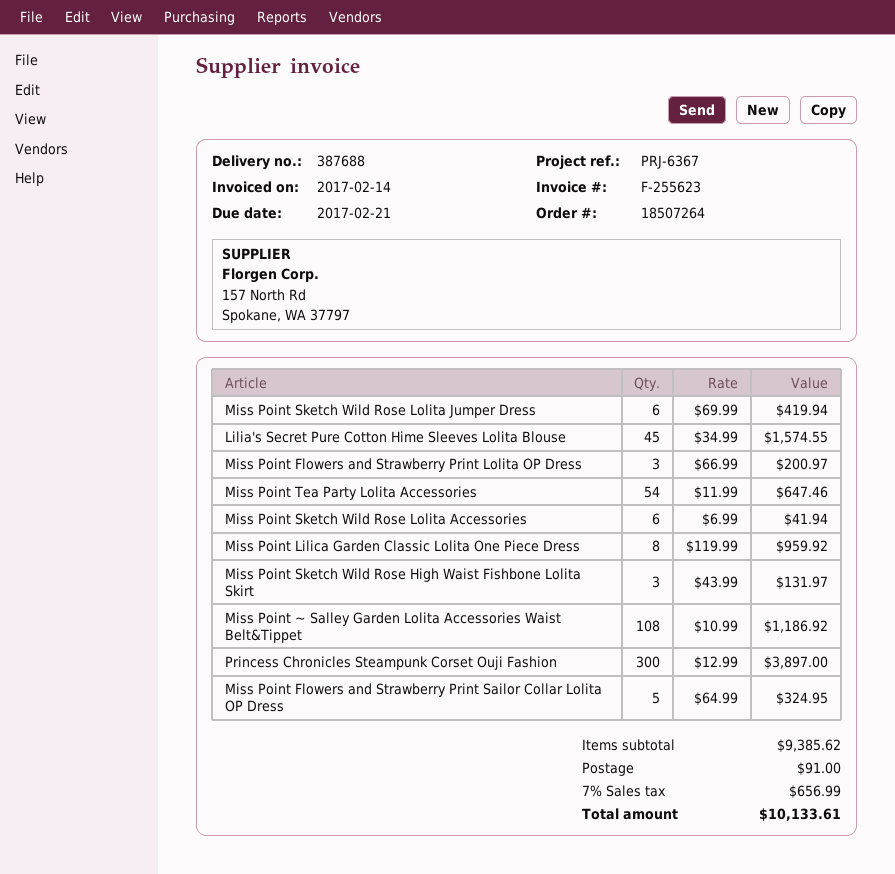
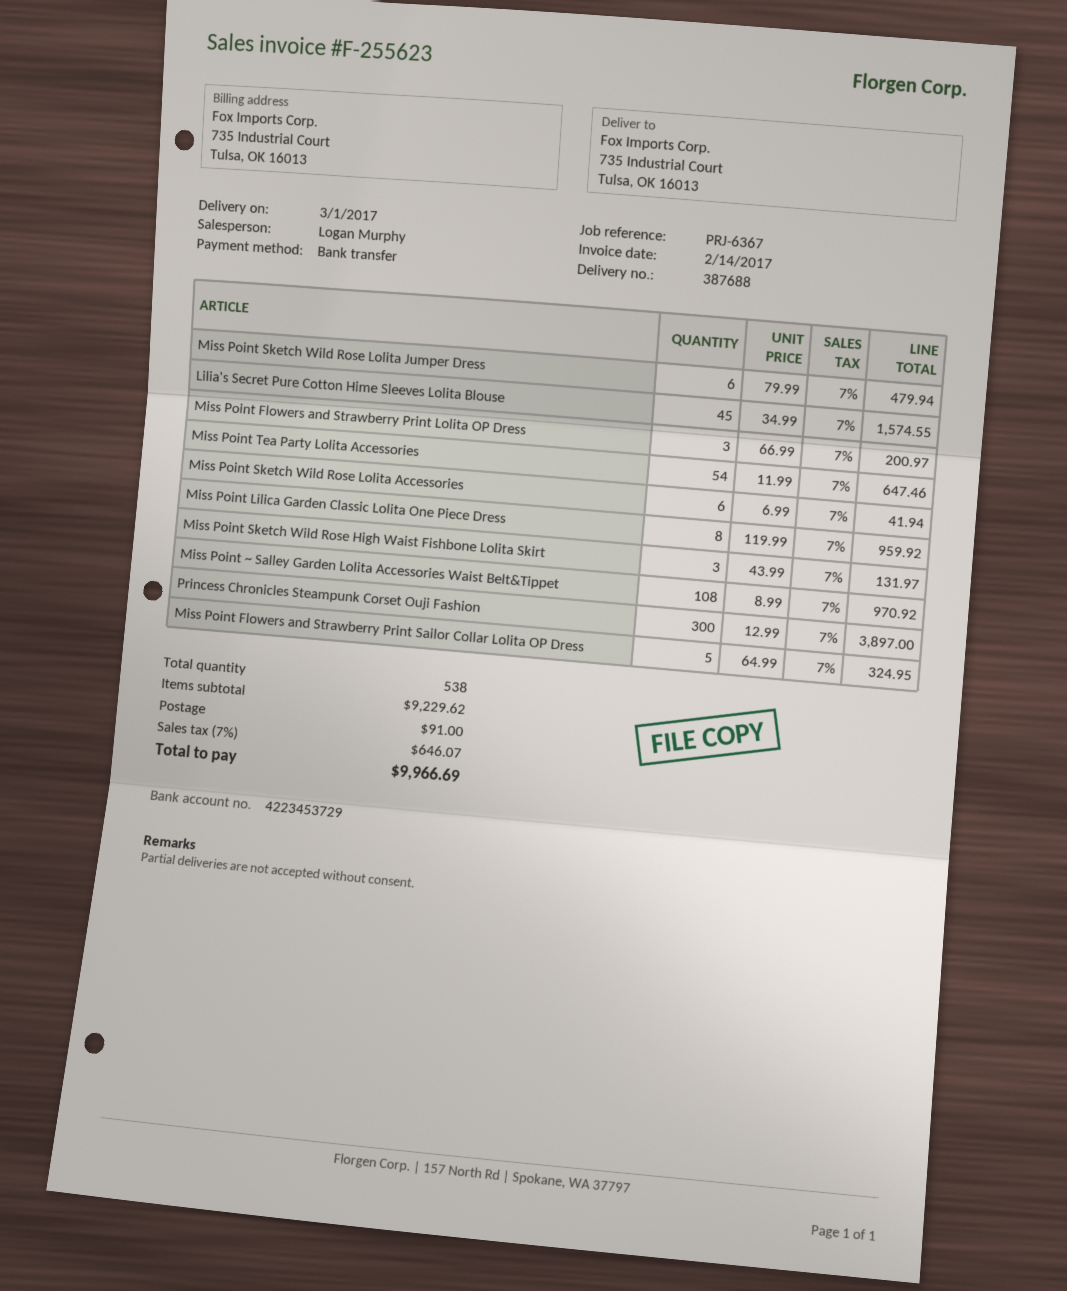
Miss Point Sketch Wild Rose Lolita Jumper Dress: 6 x 69.99 = 419.94 -> 6 x 79.99 = 479.94
Miss Point ~ Salley Garden Lolita Accessories Waist Belt&Tippet: 108 x 10.99 = 1186.92 -> 108 x 8.99 = 970.92
subtotal: 9385.62 -> 9229.62
tax: 7% = 656.99 -> 7% = 646.07
total: 10133.61 -> 9966.69

